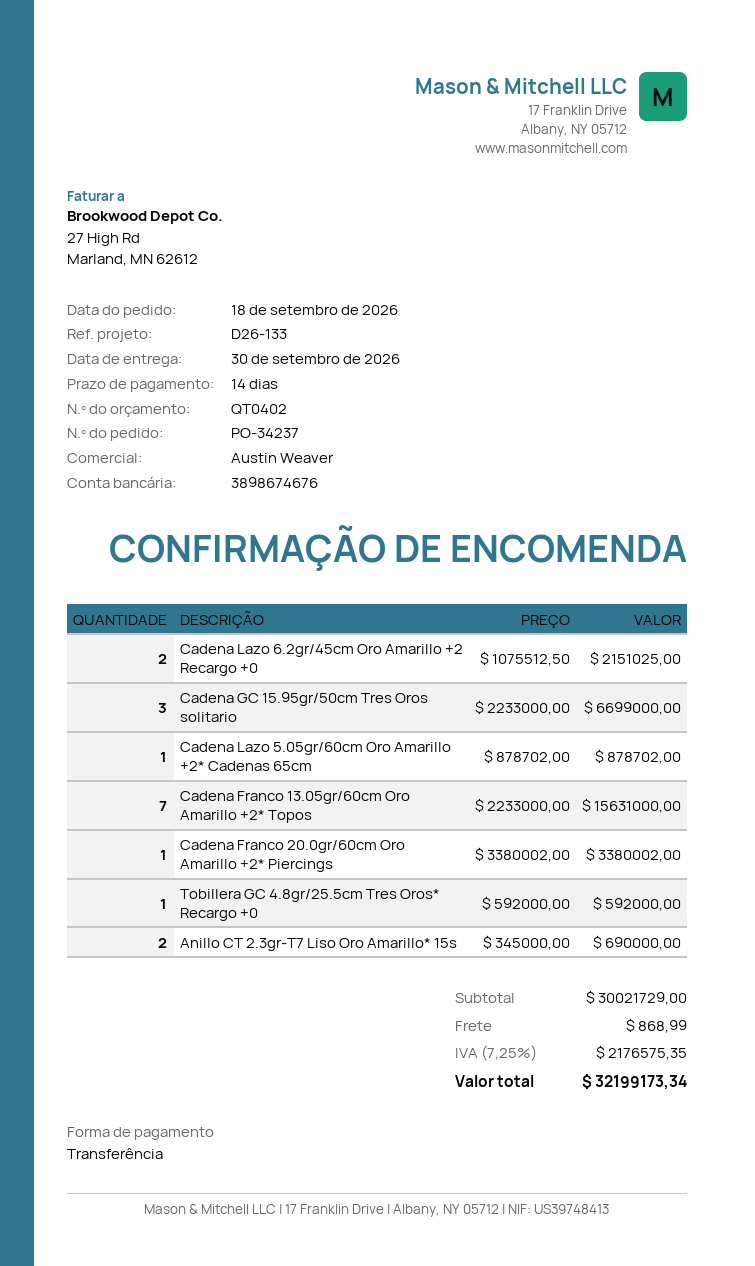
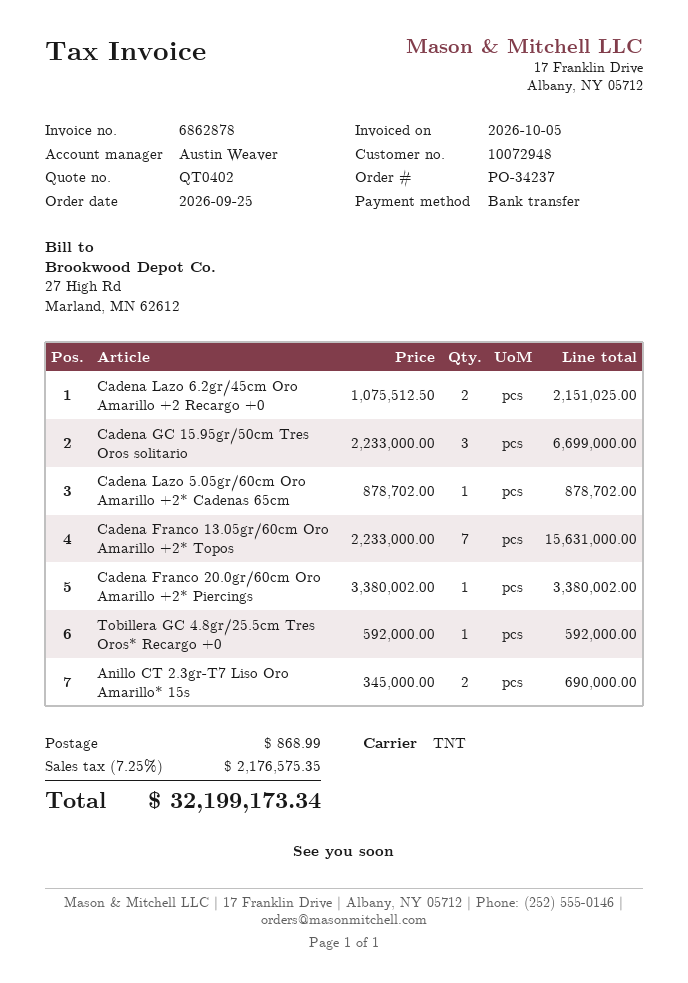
order date: 2026-09-18 -> 2026-09-25

